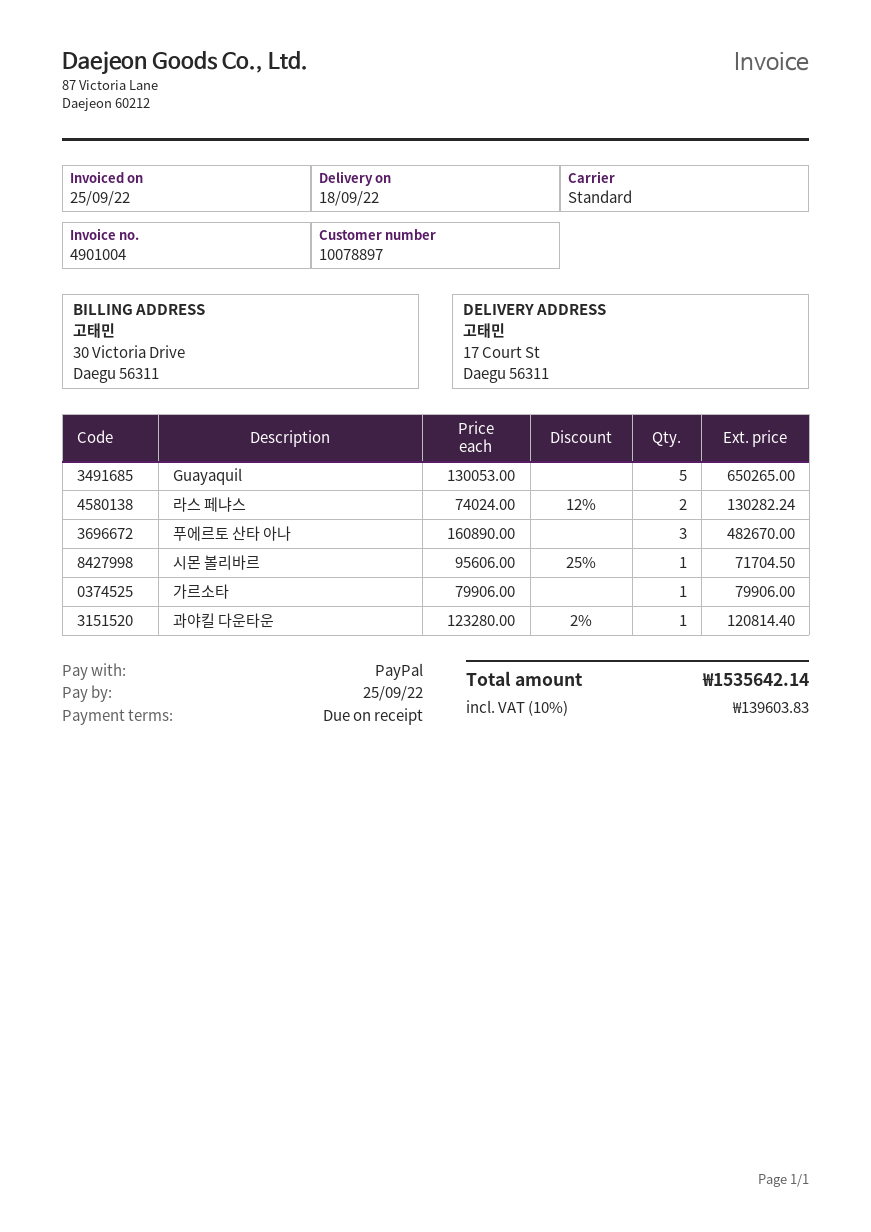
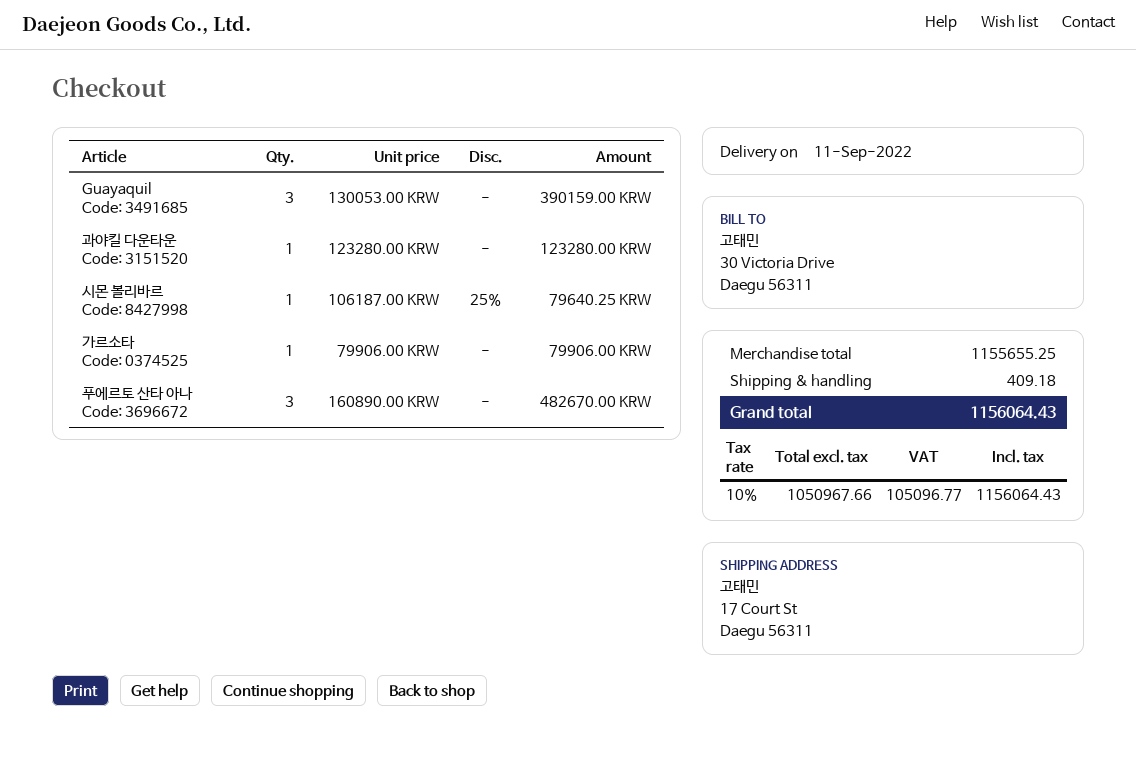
delivery date: 2022-09-18 -> 2022-09-11
Guayaquil: 5 x 130053.00 = 650265.00 -> 3 x 130053.00 = 390159.00
라스 페냐스: 2 x 74024.00 - 12% = 130282.24 -> none
시몬 볼리바르: 1 x 95606.00 - 25% = 71704.50 -> 1 x 106187.00 - 25% = 79640.25
과야킬 다운타운: 1 x 123280.00 - 2% = 120814.40 -> 1 x 123280.00 = 123280.00
shipping: none -> 409.18
tax: 10% = 139603.83 -> 10% = 105096.77
total: 1535642.14 -> 1156064.43

